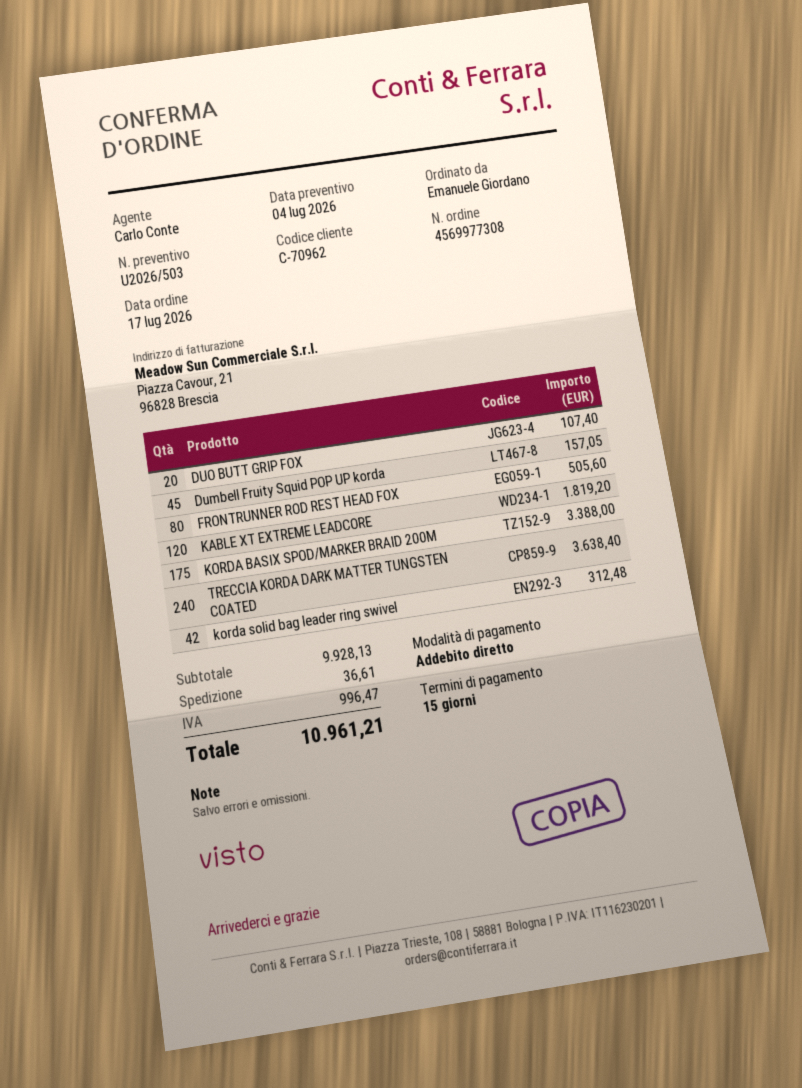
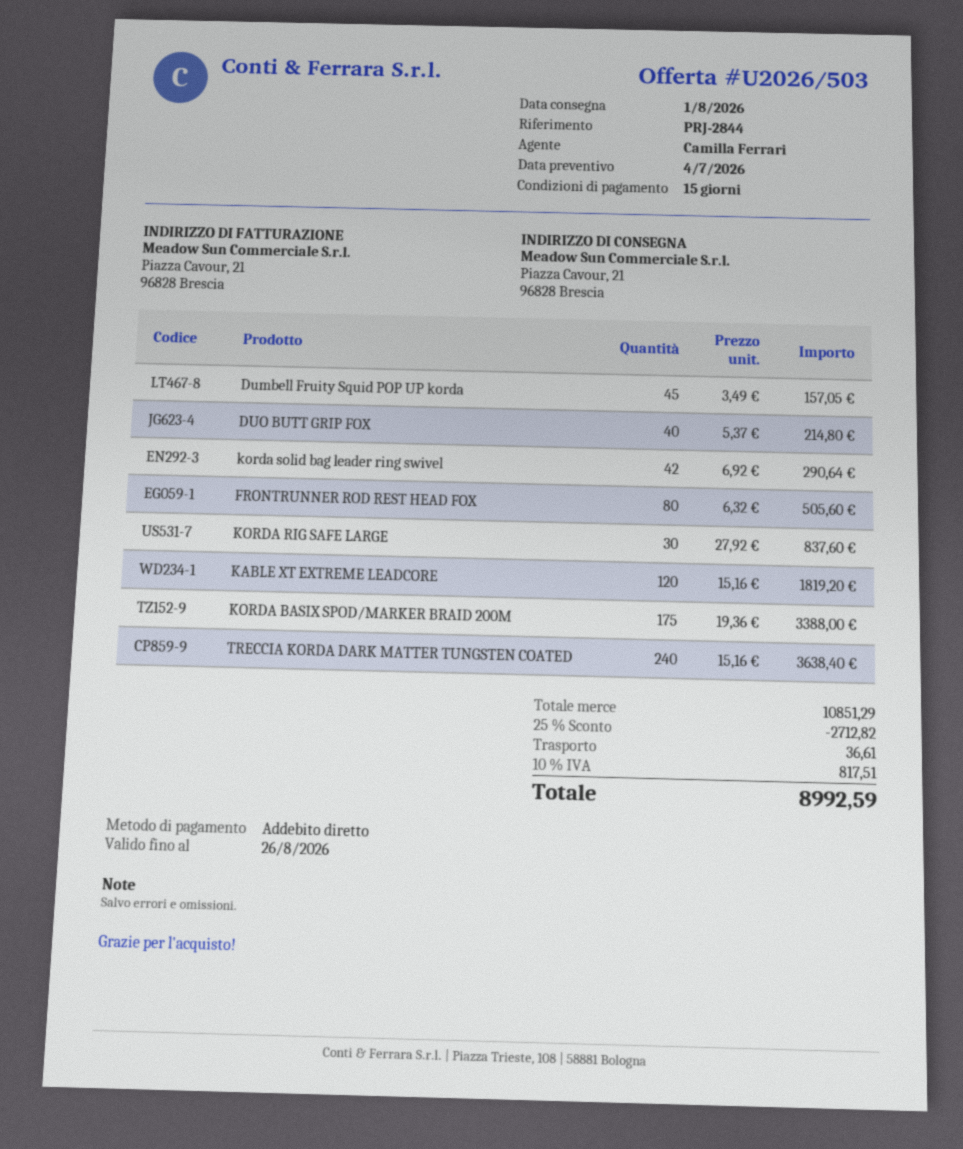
sales rep: Carlo Conte -> Camilla Ferrari
DUO BUTT GRIP FOX: 20 for 107.40 -> 40 for 214.80
korda solid bag leader ring swivel: 42 for 312.48 -> 42 for 290.64
KORDA RIG SAFE LARGE: none -> 30 for 837.60
subtotal: 9928.13 -> 10851.29
discount: none -> 25% = 2712.82
tax: 996.47 -> 817.51
total: 10961.21 -> 8992.59

